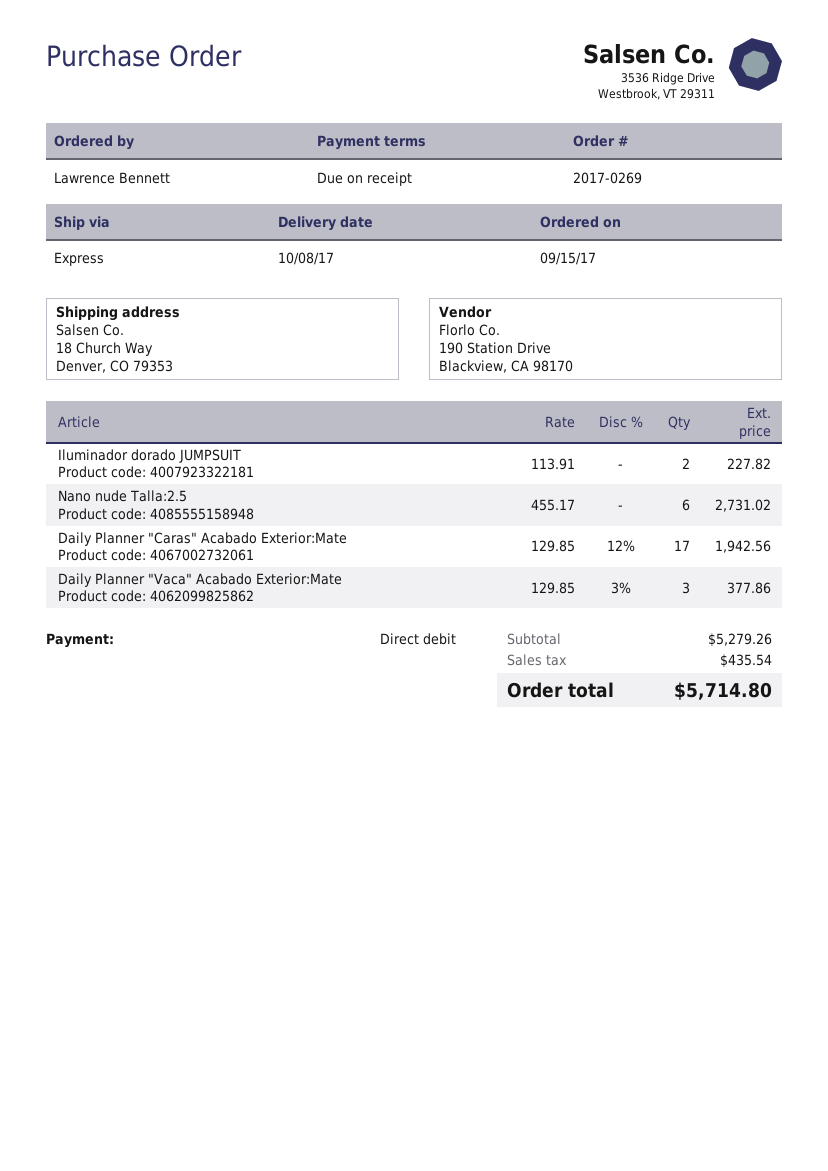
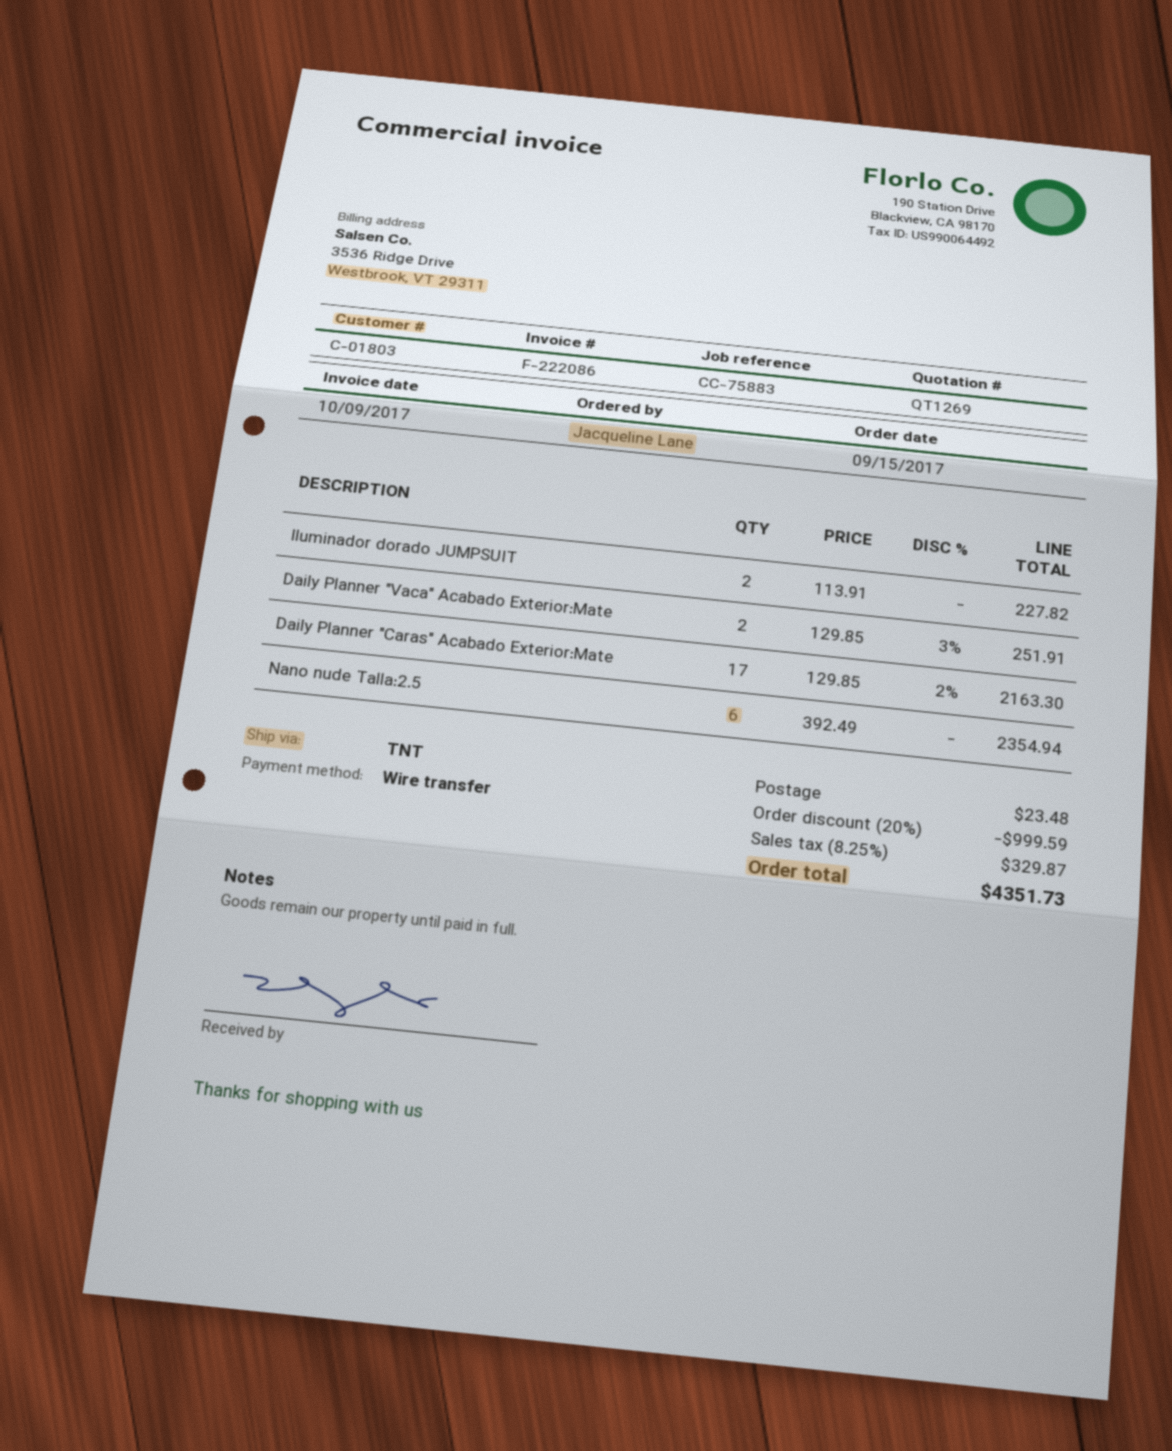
ordered by: Lawrence Bennett -> Jacqueline Lane
payment method: direct debit -> bank transfer
shipping method: express -> TNT
Nano nude Talla:2.5: 6 x 455.17 = 2731.02 -> 6 x 392.49 = 2354.94
Daily Planner "Caras" Acabado Exterior:Mate: 17 x 129.85 - 12% = 1942.56 -> 17 x 129.85 - 2% = 2163.30
Daily Planner "Vaca" Acabado Exterior:Mate: 3 x 129.85 - 3% = 377.86 -> 2 x 129.85 - 3% = 251.91
discount: none -> 20% = 999.59
shipping: none -> 23.48
tax: 435.54 -> 329.87
total: 5714.80 -> 4351.73

